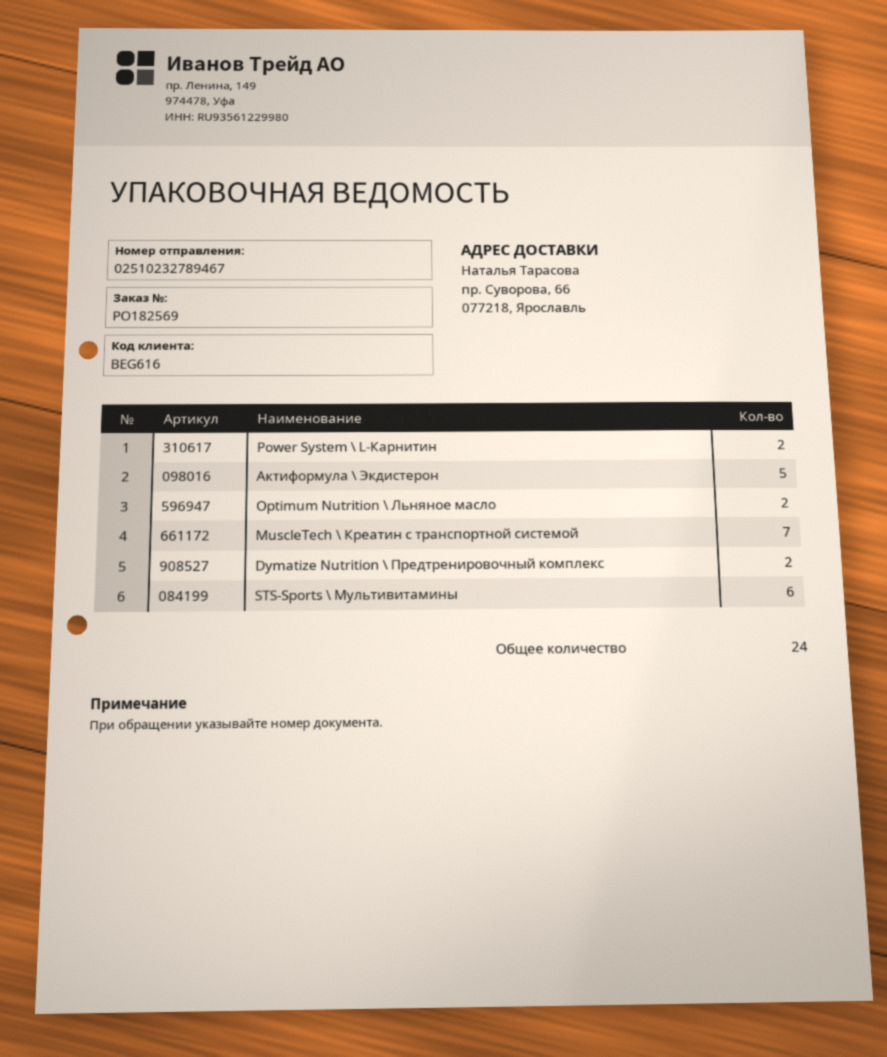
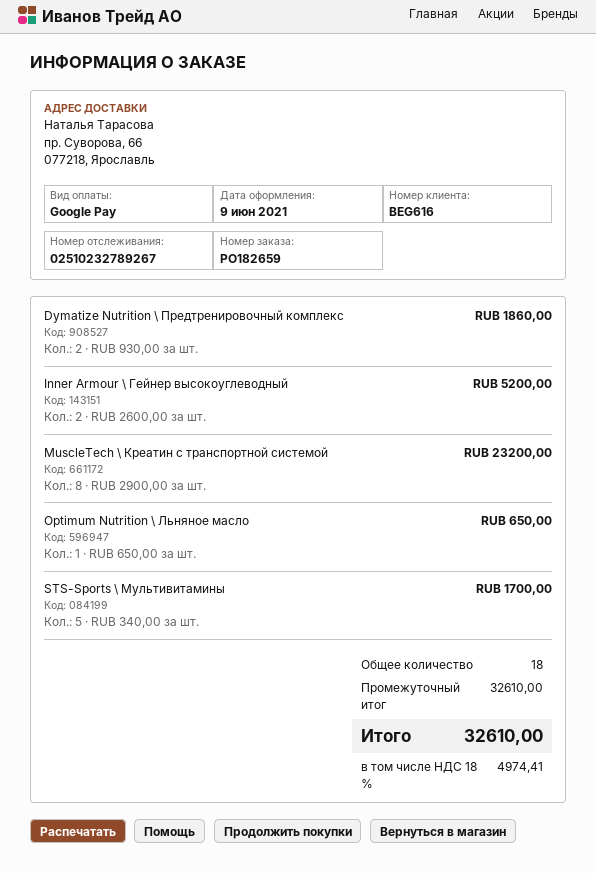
order number: PO182569 -> PO182659
tracking number: 02510232789467 -> 02510232789267
Power System \ L-Карнитин: 2 -> none
Актиформула \ Экдистерон: 5 -> none
Optimum Nutrition \ Льняное масло: 2 -> 1
MuscleTech \ Креатин с транспортной системой: 7 -> 8
STS-Sports \ Мультивитамины: 6 -> 5
Inner Armour \ Гейнер высокоуглеводный: none -> 2
total quantity: 24 -> 18

